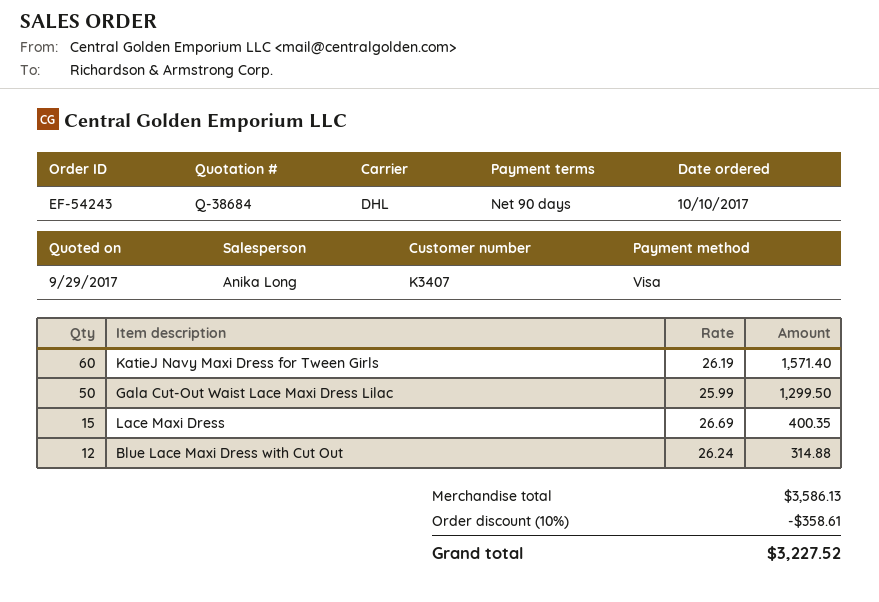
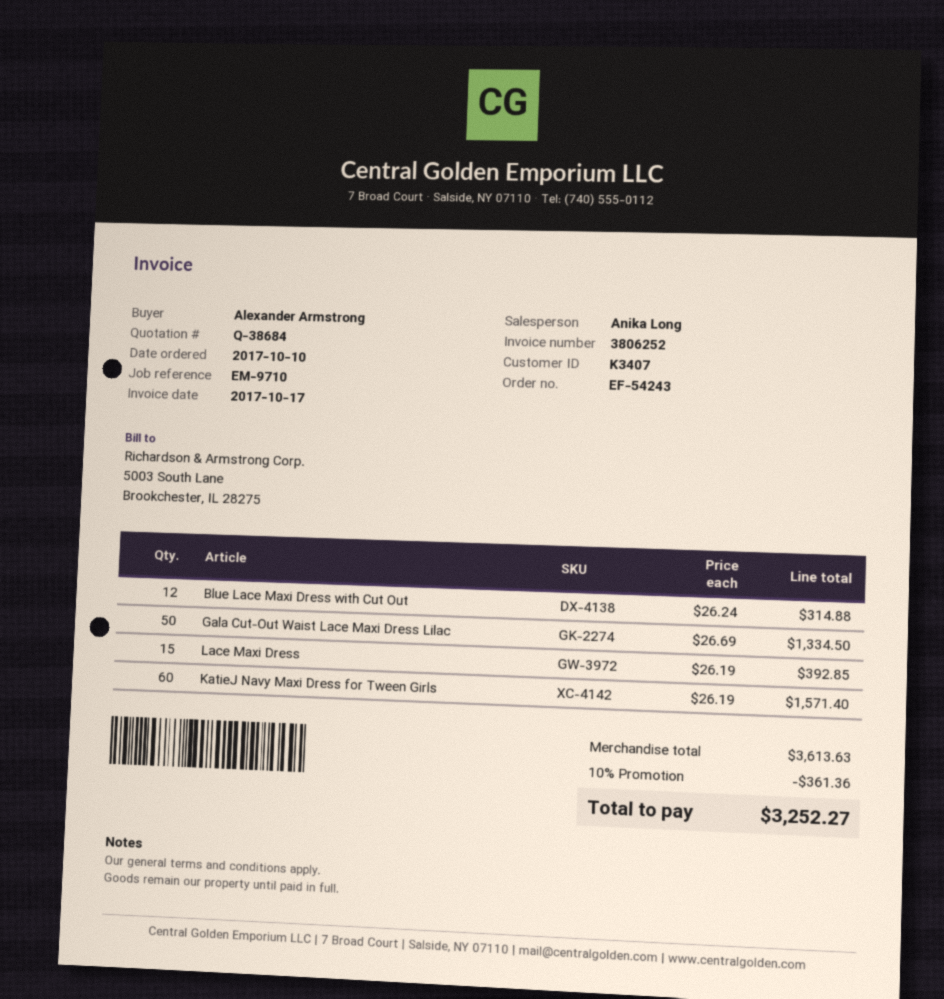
Gala Cut-Out Waist Lace Maxi Dress Lilac: 50 x 25.99 = 1299.50 -> 50 x 26.69 = 1334.50
Lace Maxi Dress: 15 x 26.69 = 400.35 -> 15 x 26.19 = 392.85
subtotal: 3586.13 -> 3613.63
discount: 10% = 358.61 -> 10% = 361.36
total: 3227.52 -> 3252.27

